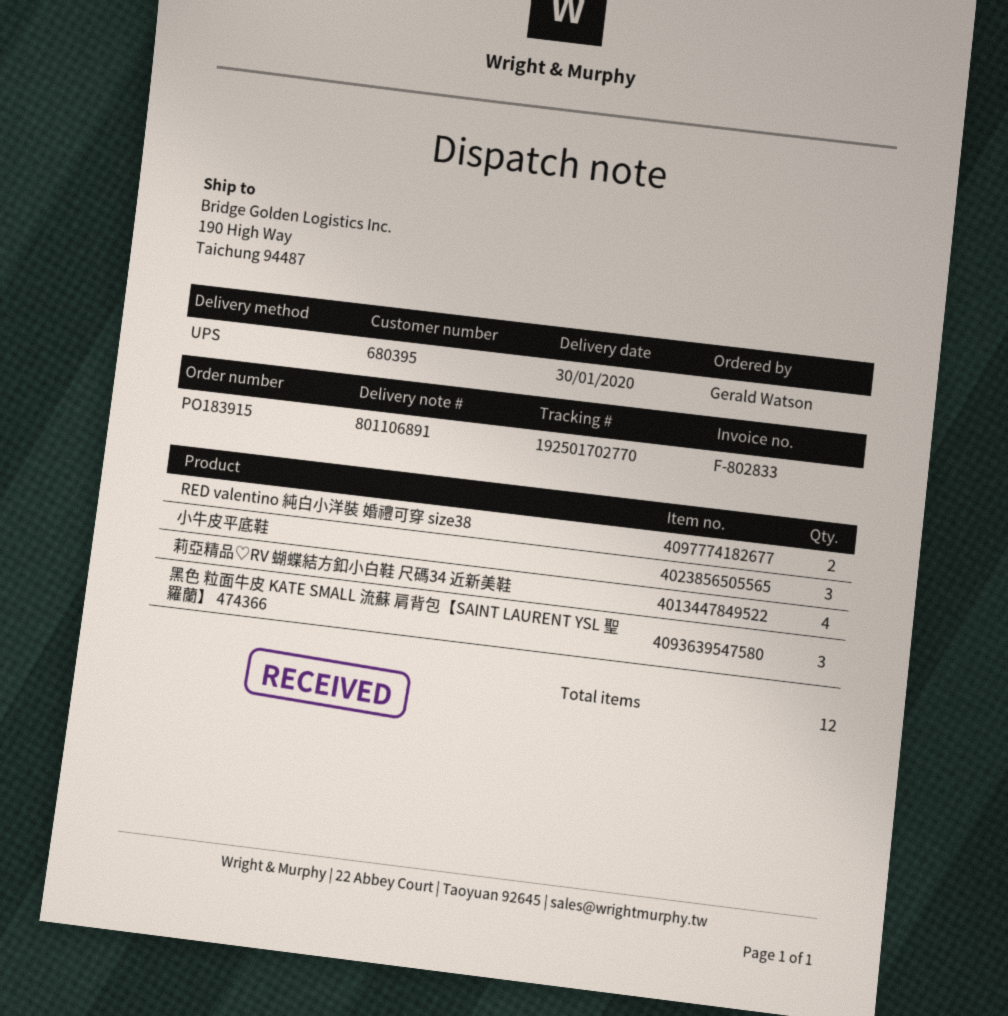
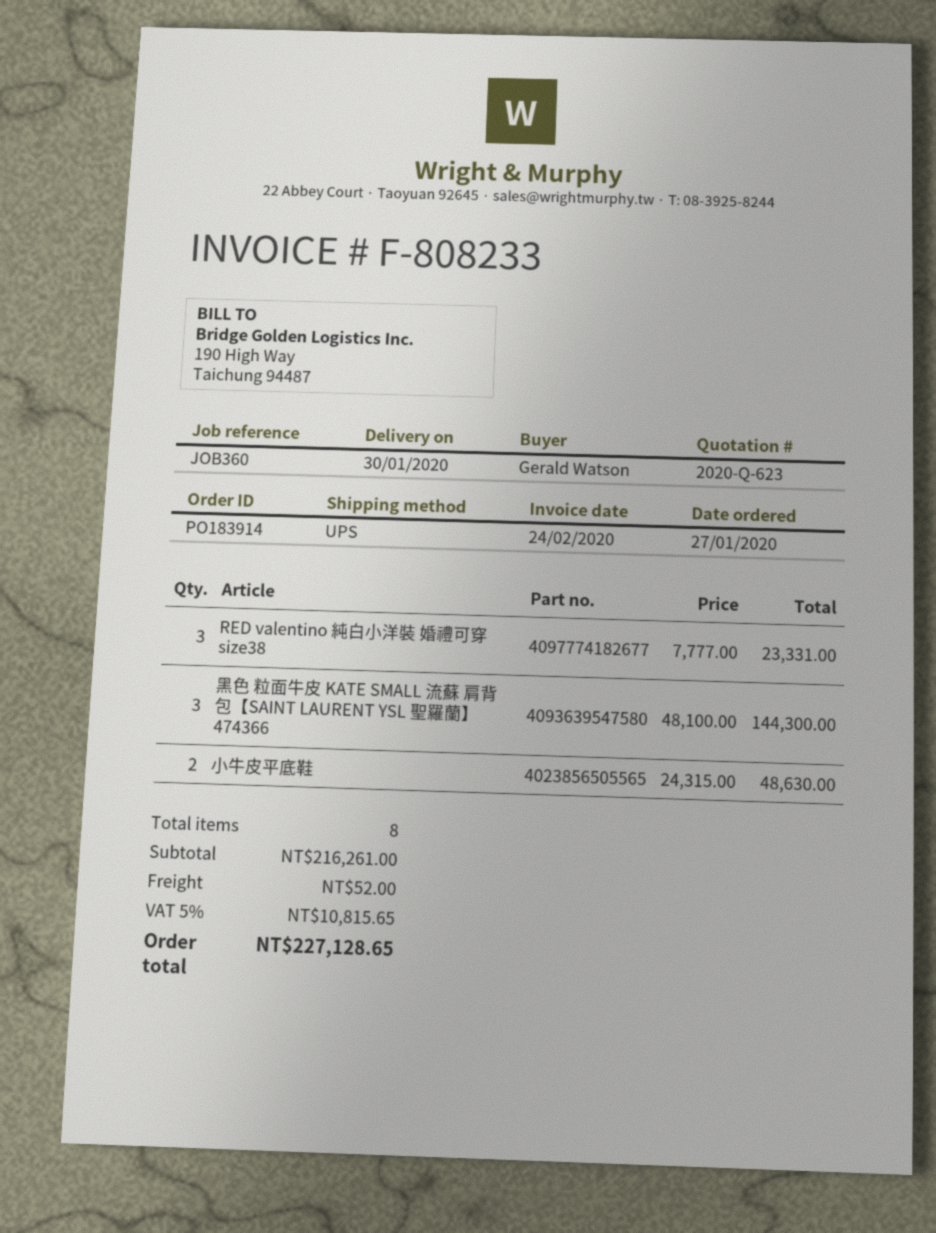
order number: PO183915 -> PO183914
invoice number: F-802833 -> F-808233
RED valentino 純白小洋裝 婚禮可穿 size38: 2 -> 3
小牛皮平底鞋: 3 -> 2
莉亞精品♡RV 蝴蝶結方釦小白鞋 尺碼34 近新美鞋: 4 -> none
total quantity: 12 -> 8

